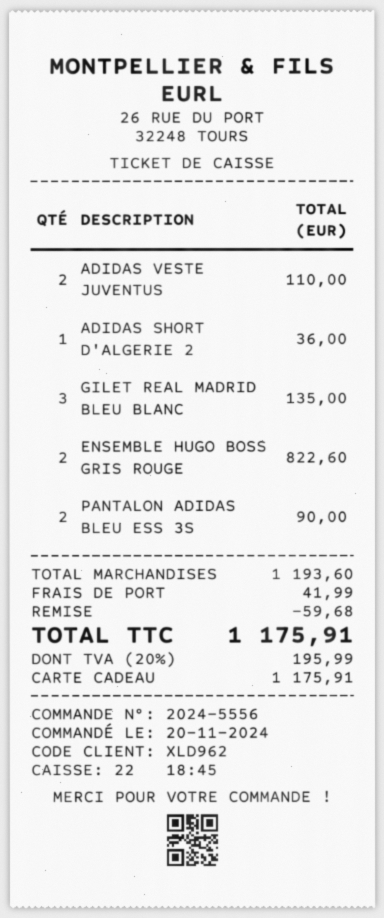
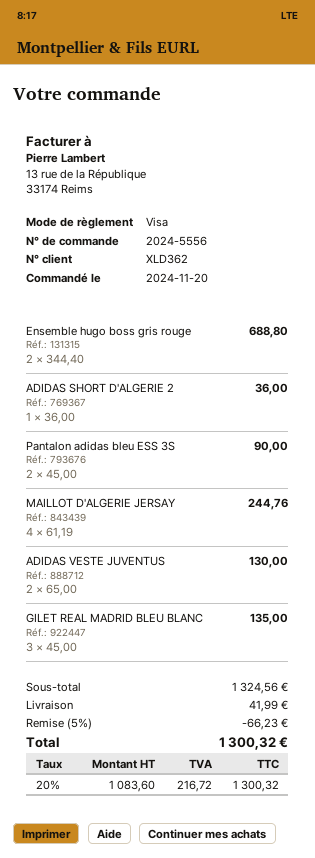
customer number: XLD962 -> XLD362
payment method: gift card -> Visa
ADIDAS VESTE JUVENTUS: 2 for 110.00 -> 2 for 130.00
ENSEMBLE HUGO BOSS GRIS ROUGE: 2 for 822.60 -> 2 for 688.80
MAILLOT D'ALGERIE JERSAY: none -> 4 for 244.76
subtotal: 1193.60 -> 1324.56
discount: 59.68 -> 66.23
tax: 20% = 195.99 -> 20% = 216.72
total: 1175.91 -> 1300.32

